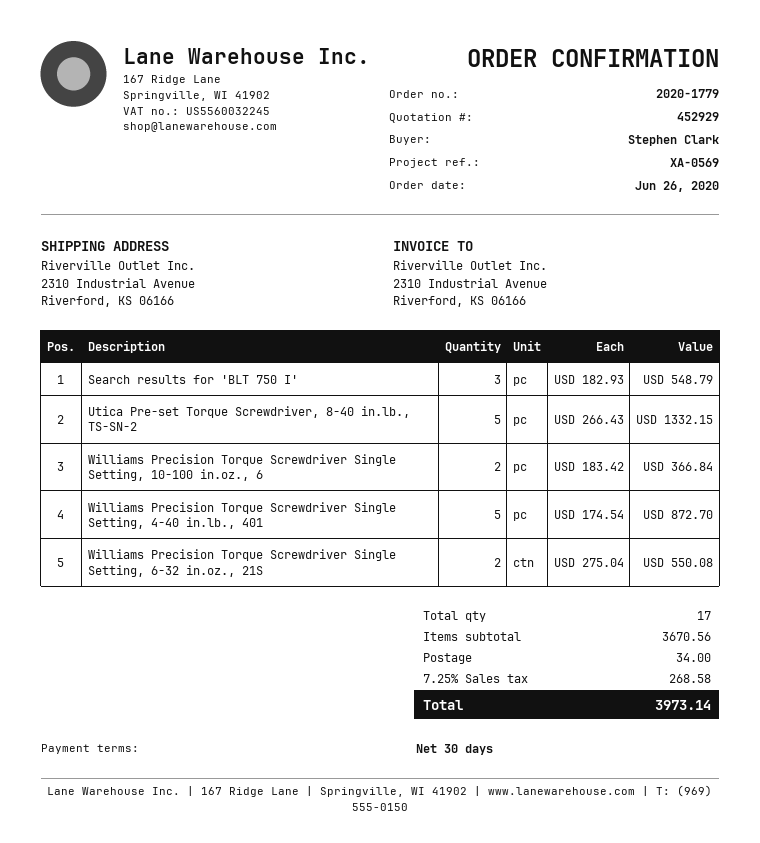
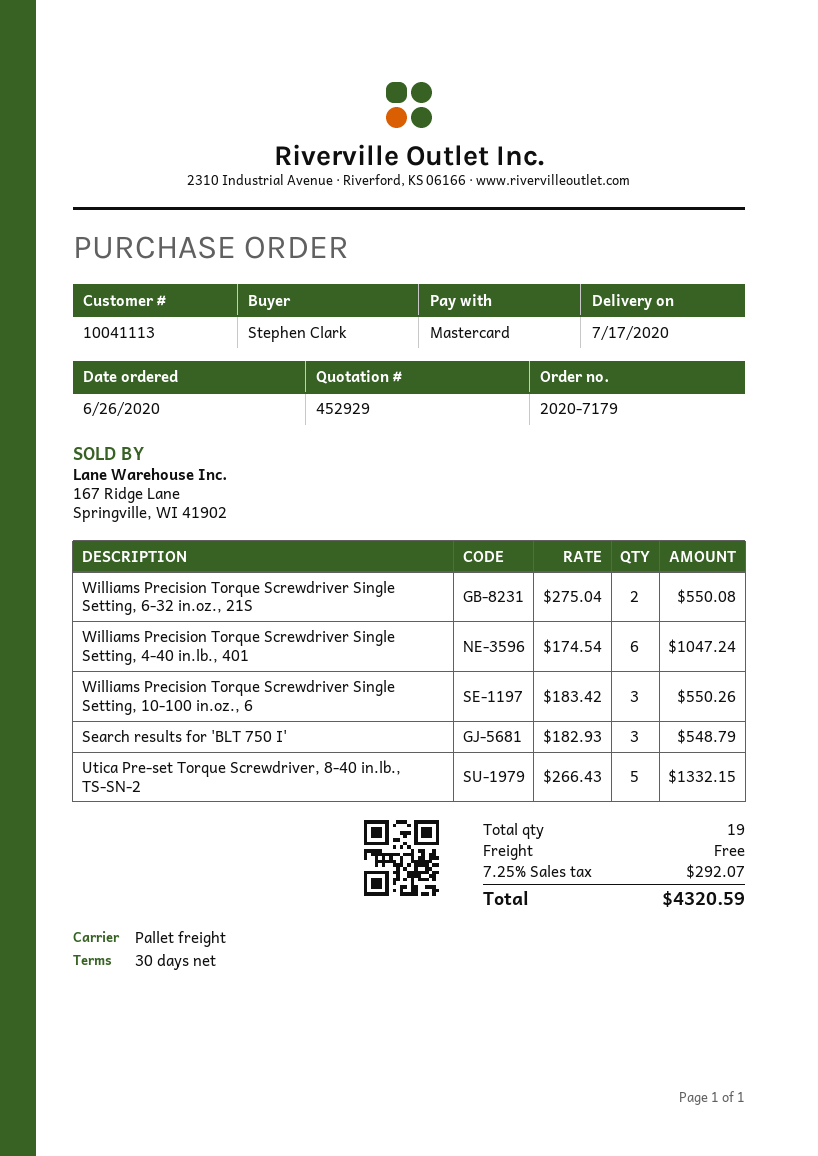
order number: 2020-1779 -> 2020-7179
Williams Precision Torque Screwdriver Single Setting, 10-100 in.oz., 6: 2 x 183.42 = 366.84 -> 3 x 183.42 = 550.26
Williams Precision Torque Screwdriver Single Setting, 4-40 in.lb., 401: 5 x 174.54 = 872.70 -> 6 x 174.54 = 1047.24
total quantity: 17 -> 19
shipping: 34.00 -> 0.00
tax: 7.25% = 268.58 -> 7.25% = 292.07
total: 3973.14 -> 4320.59

